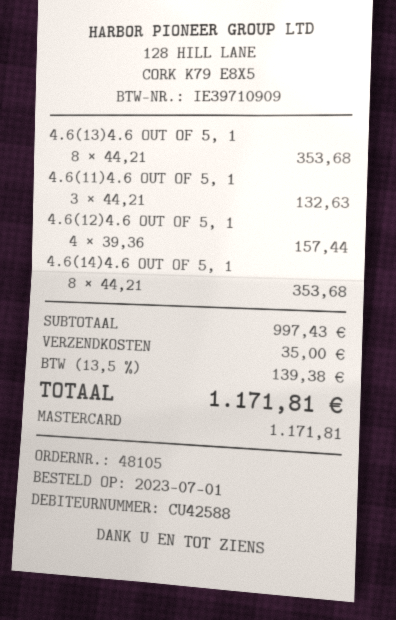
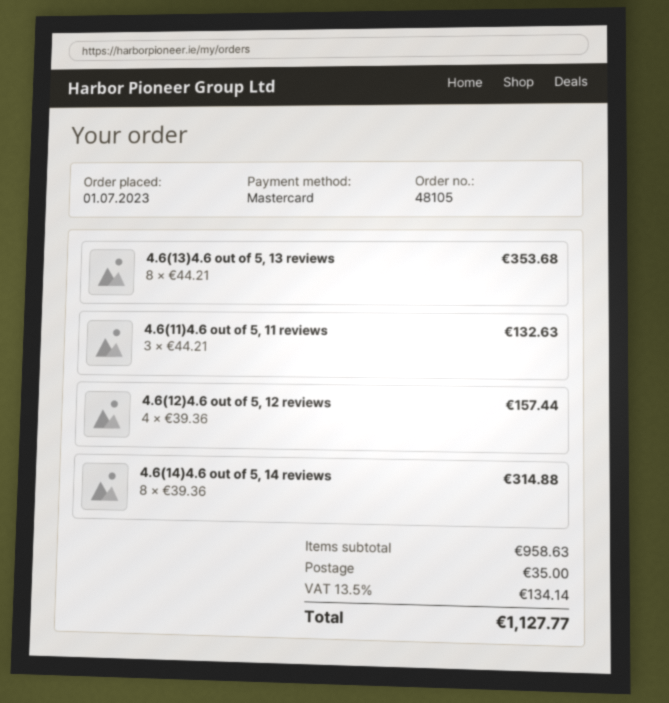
4.6(14)4.6 OUT OF 5, 1: 8 x 44.21 = 353.68 -> 8 x 39.36 = 314.88
subtotal: 997.43 -> 958.63
tax: 13.5% = 139.38 -> 13.5% = 134.14
total: 1171.81 -> 1127.77

